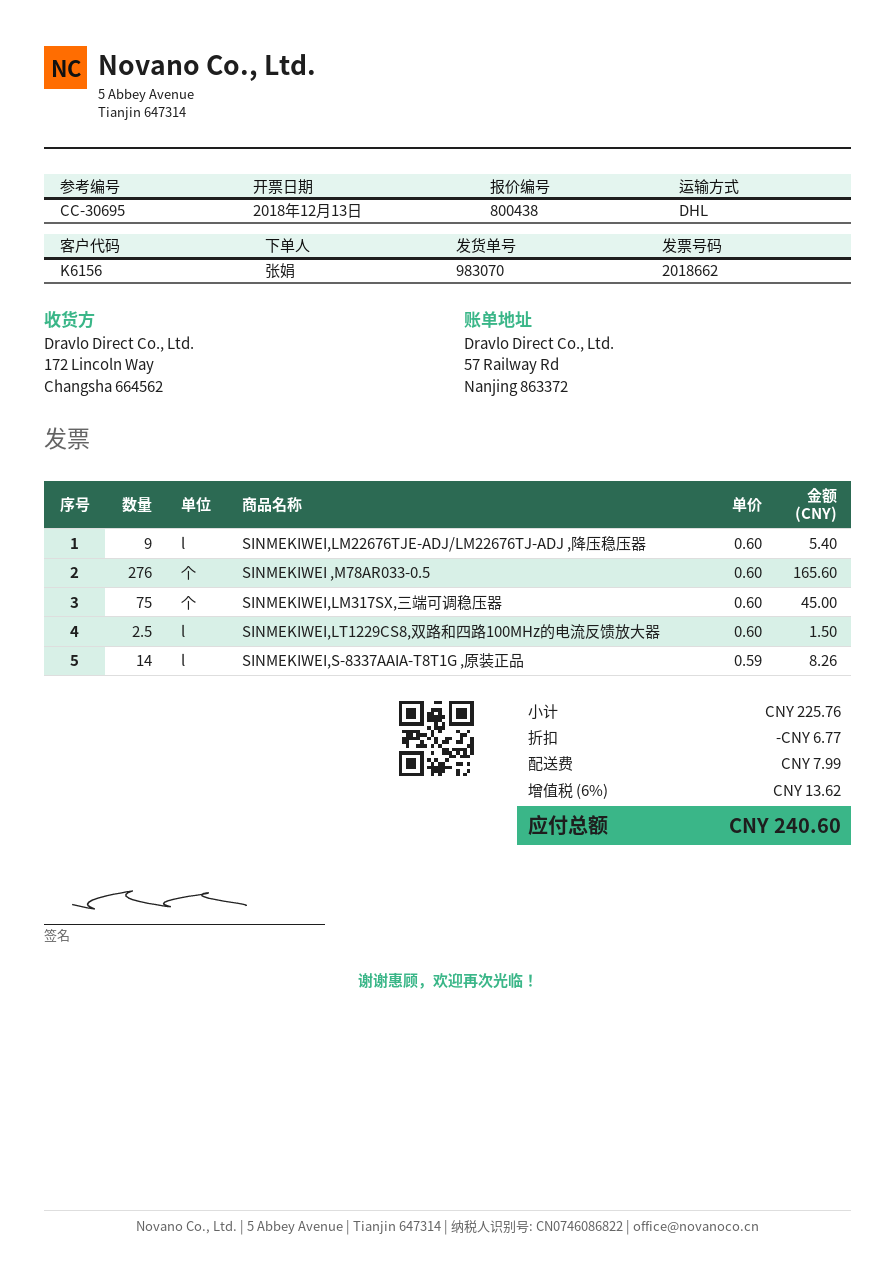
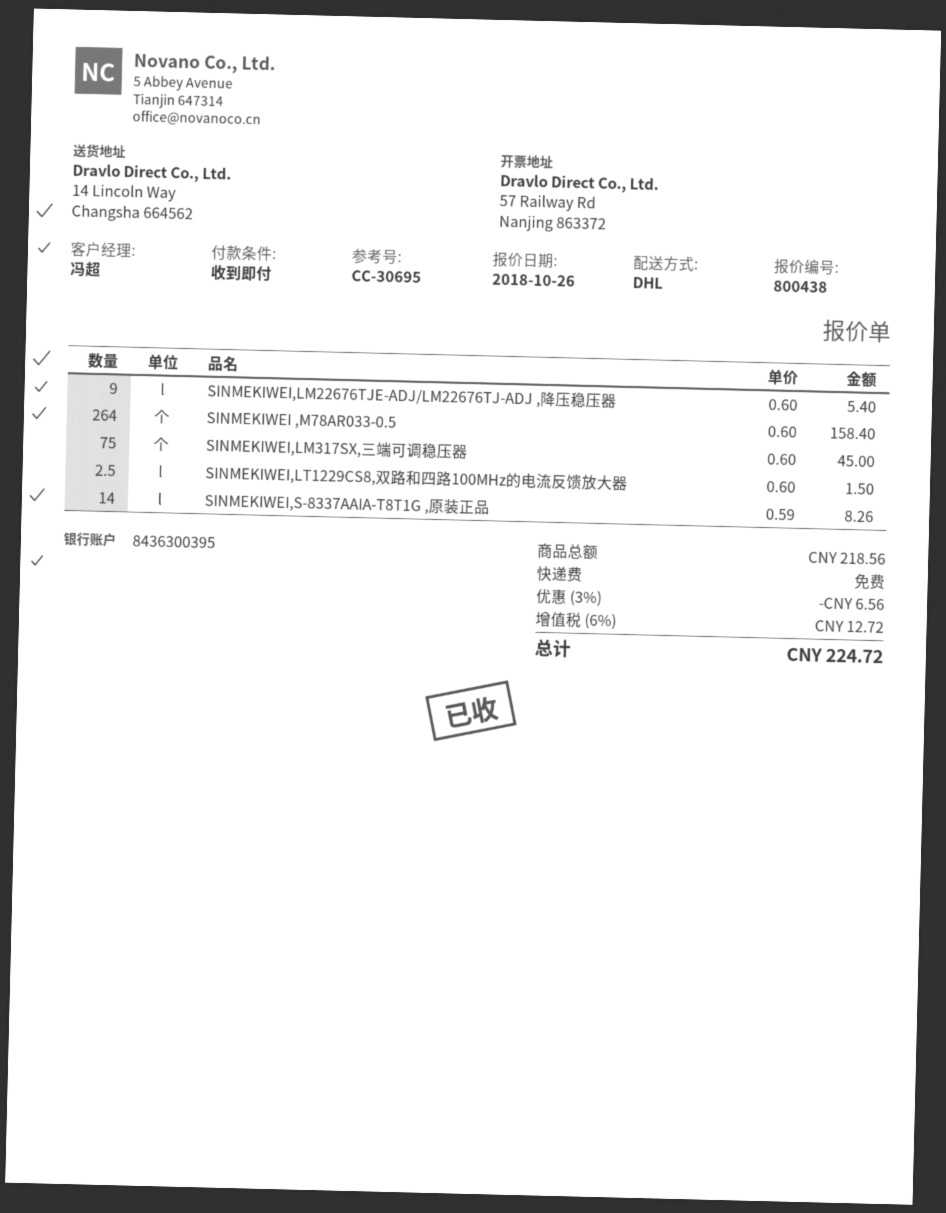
ship to: 172 Lincoln Way, Changsha 664562 -> 14 Lincoln Way, Changsha 664562
SINMEKIWEI ,M78AR033-0.5: 276 x 0.60 = 165.60 -> 264 x 0.60 = 158.40
subtotal: 225.76 -> 218.56
discount: 6.77 -> 6.56
shipping: 7.99 -> 0.00
tax: 6% = 13.62 -> 6% = 12.72
total: 240.60 -> 224.72

